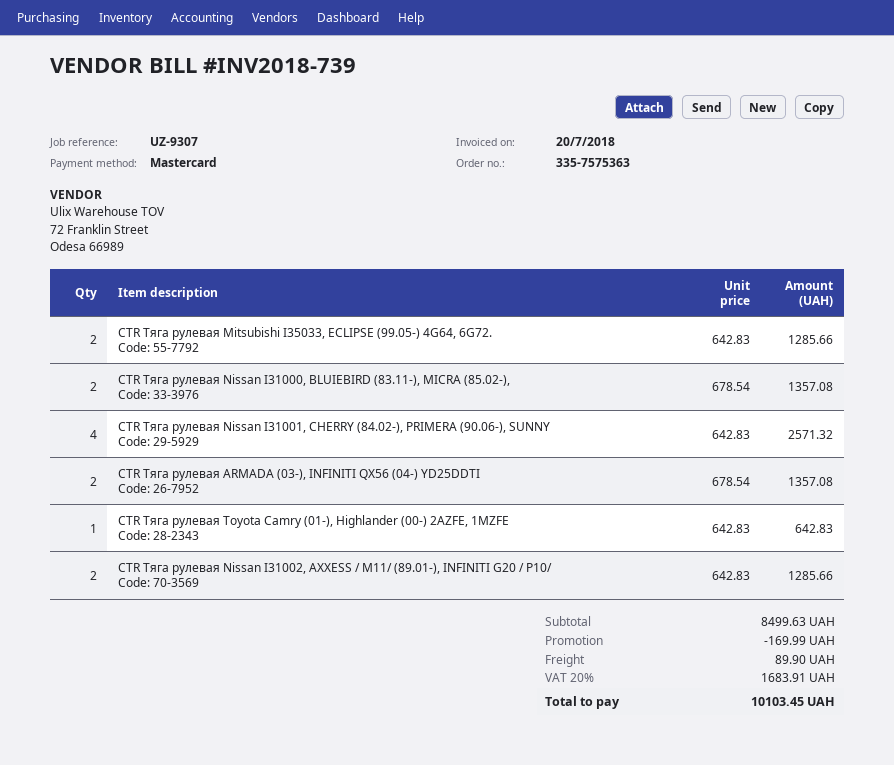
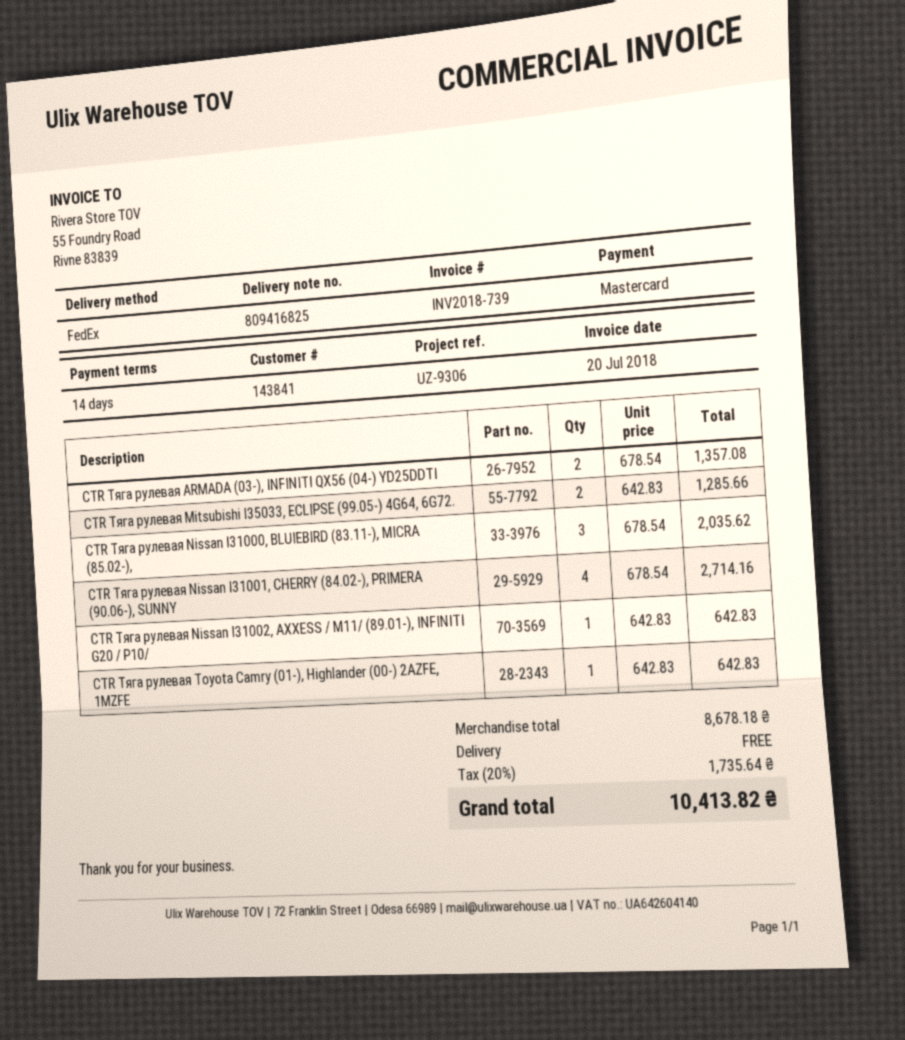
reference: UZ-9307 -> UZ-9306
CTR Тяга рулевая Nissan I31000, BLUIEBIRD (83.11-), MICRA (85.02-),: 2 x 678.54 = 1357.08 -> 3 x 678.54 = 2035.62
CTR Тяга рулевая Nissan I31001, CHERRY (84.02-), PRIMERA (90.06-), SUNNY: 4 x 642.83 = 2571.32 -> 4 x 678.54 = 2714.16
CTR Тяга рулевая Nissan I31002, AXXESS / M11/ (89.01-), INFINITI G20 / P10/: 2 x 642.83 = 1285.66 -> 1 x 642.83 = 642.83
subtotal: 8499.63 -> 8678.18
discount: 169.99 -> none
shipping: 89.90 -> 0.00
tax: 20% = 1683.91 -> 20% = 1735.64
total: 10103.45 -> 10413.82

